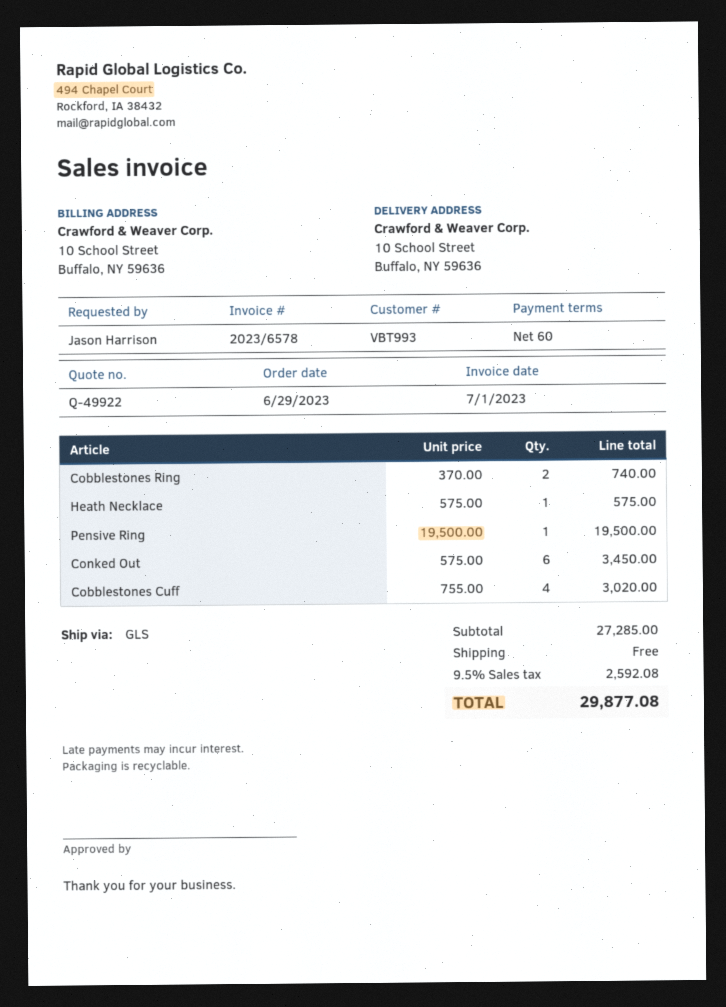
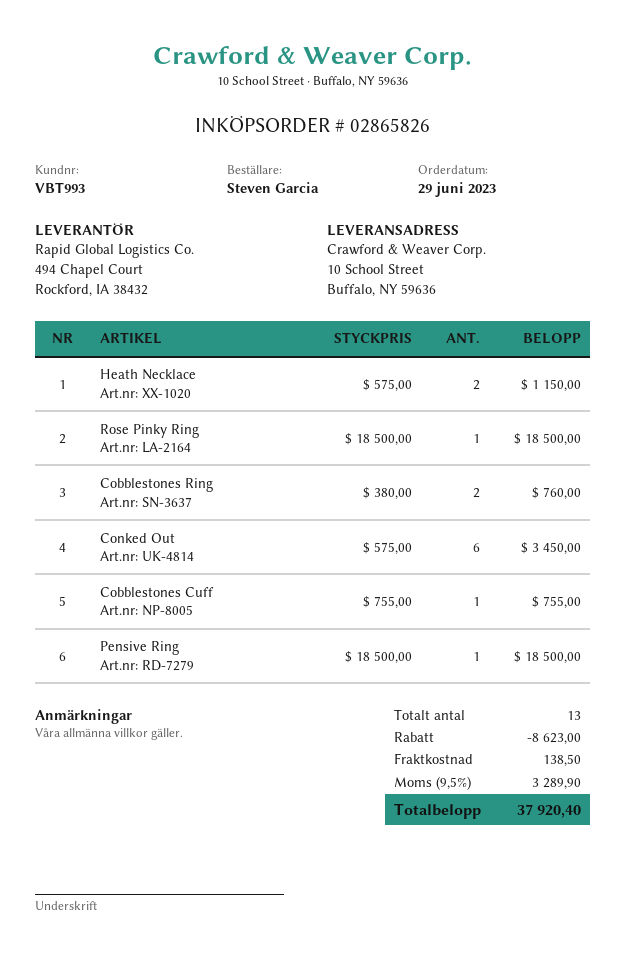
ordered by: Jason Harrison -> Steven Garcia
Cobblestones Ring: 2 x 370.00 = 740.00 -> 2 x 380.00 = 760.00
Heath Necklace: 1 x 575.00 = 575.00 -> 2 x 575.00 = 1150.00
Pensive Ring: 1 x 19500.00 = 19500.00 -> 1 x 18500.00 = 18500.00
Cobblestones Cuff: 4 x 755.00 = 3020.00 -> 1 x 755.00 = 755.00
Rose Pinky Ring: none -> 1 x 18500.00 = 18500.00
discount: none -> 8623.00
shipping: 0.00 -> 138.50
tax: 9.5% = 2592.08 -> 9.5% = 3289.90
total: 29877.08 -> 37920.40

